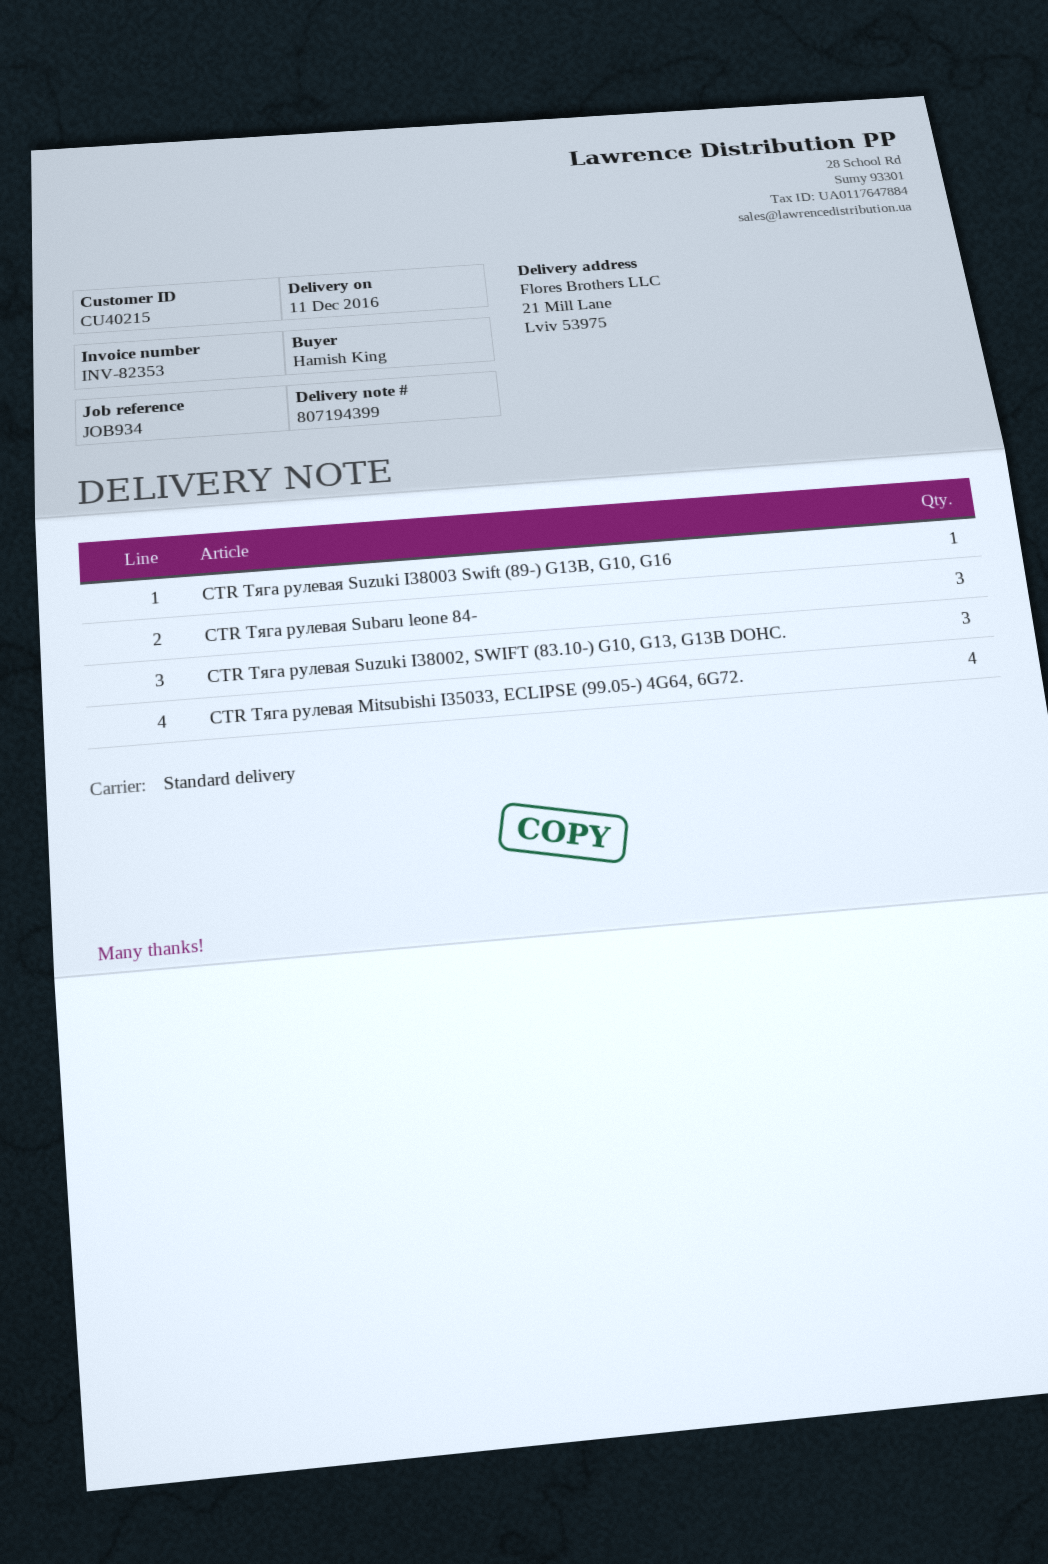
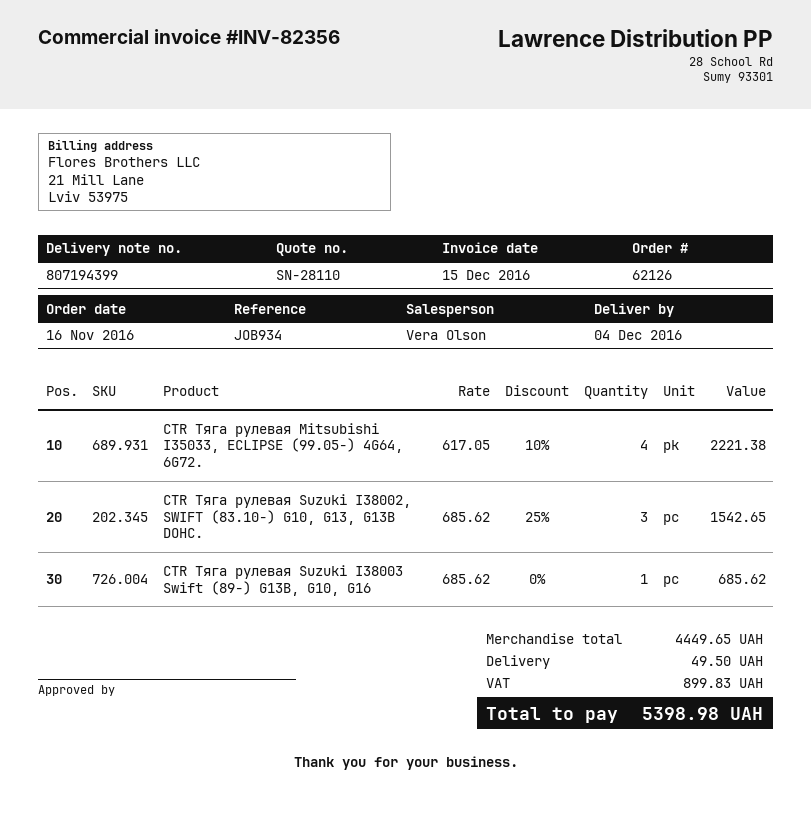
delivery date: 2016-12-11 -> 2016-12-04
invoice number: INV-82353 -> INV-82356
CTR Тяга рулевая Subaru leone 84-: 3 -> none

